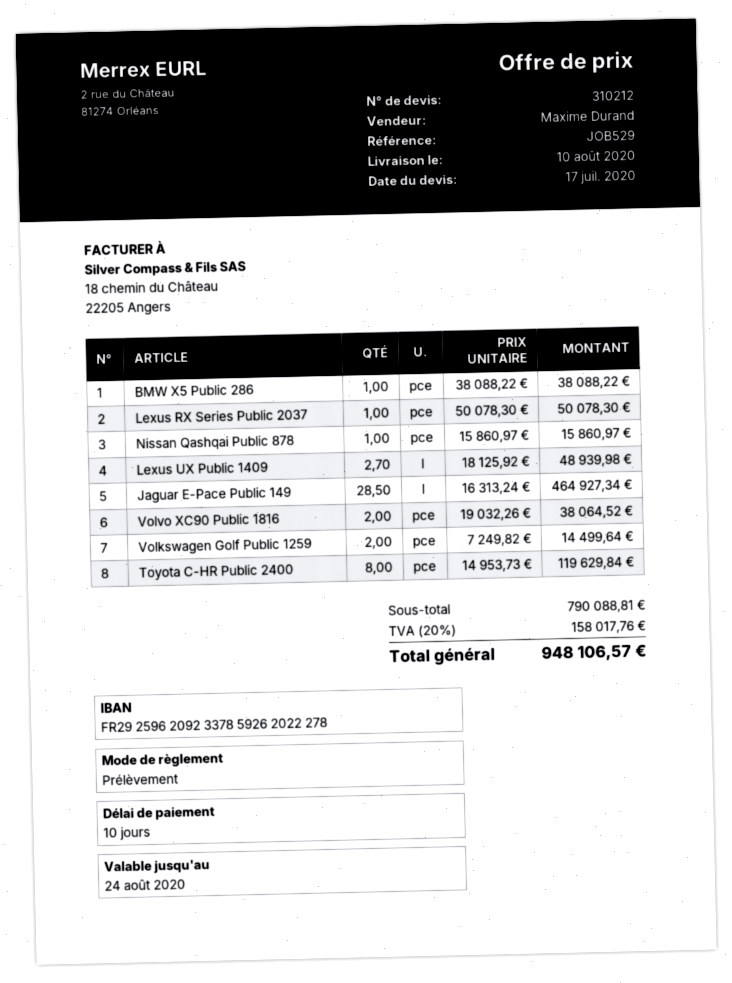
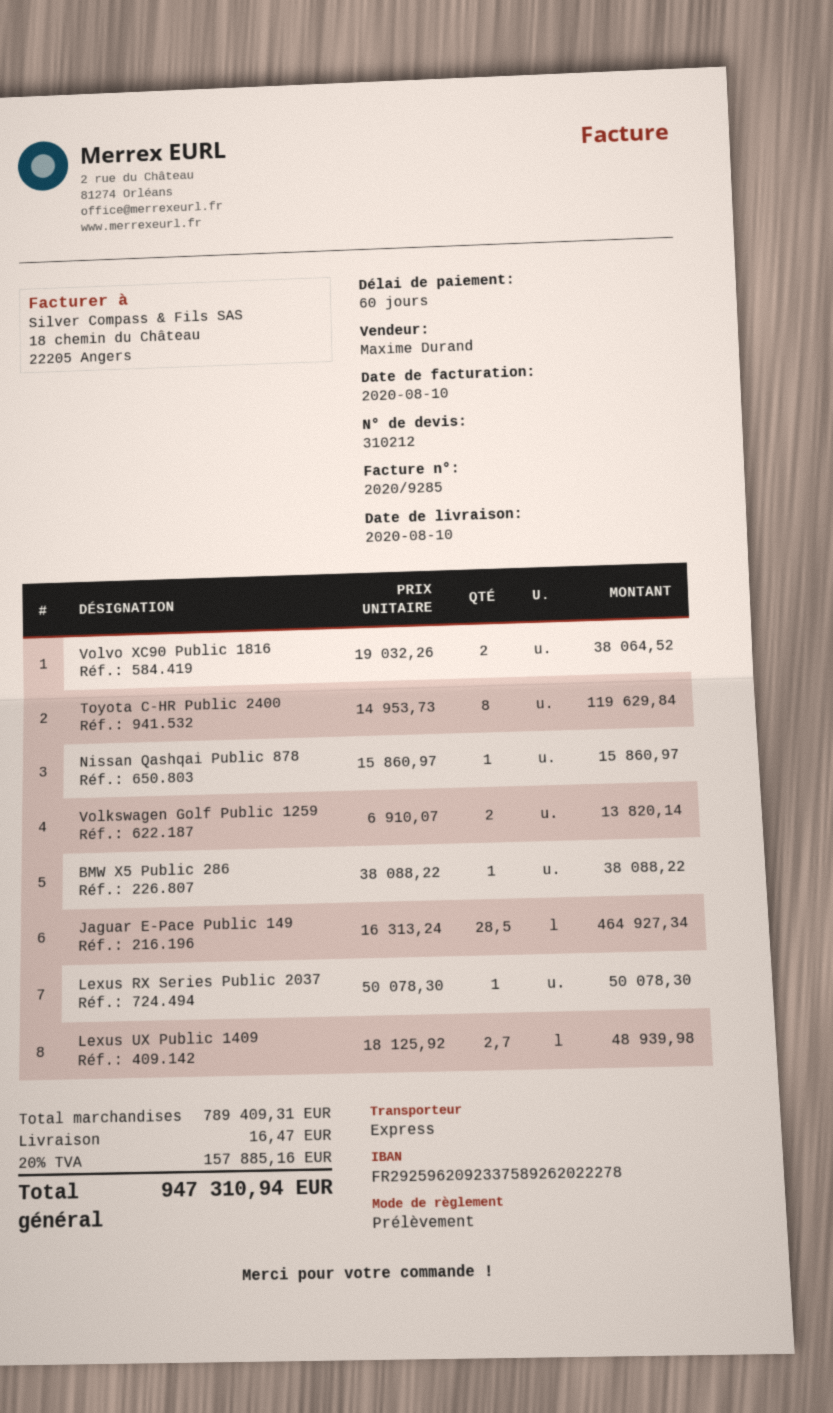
payment terms: 10 days -> 60 days
bank account: FR2925962092337859262022278 -> FR2925962092337589262022278
Volkswagen Golf Public 1259: 2 x 7249.82 = 14499.64 -> 2 x 6910.07 = 13820.14
subtotal: 790088.81 -> 789409.31
shipping: none -> 16.47
tax: 20% = 158017.76 -> 20% = 157885.16
total: 948106.57 -> 947310.94

